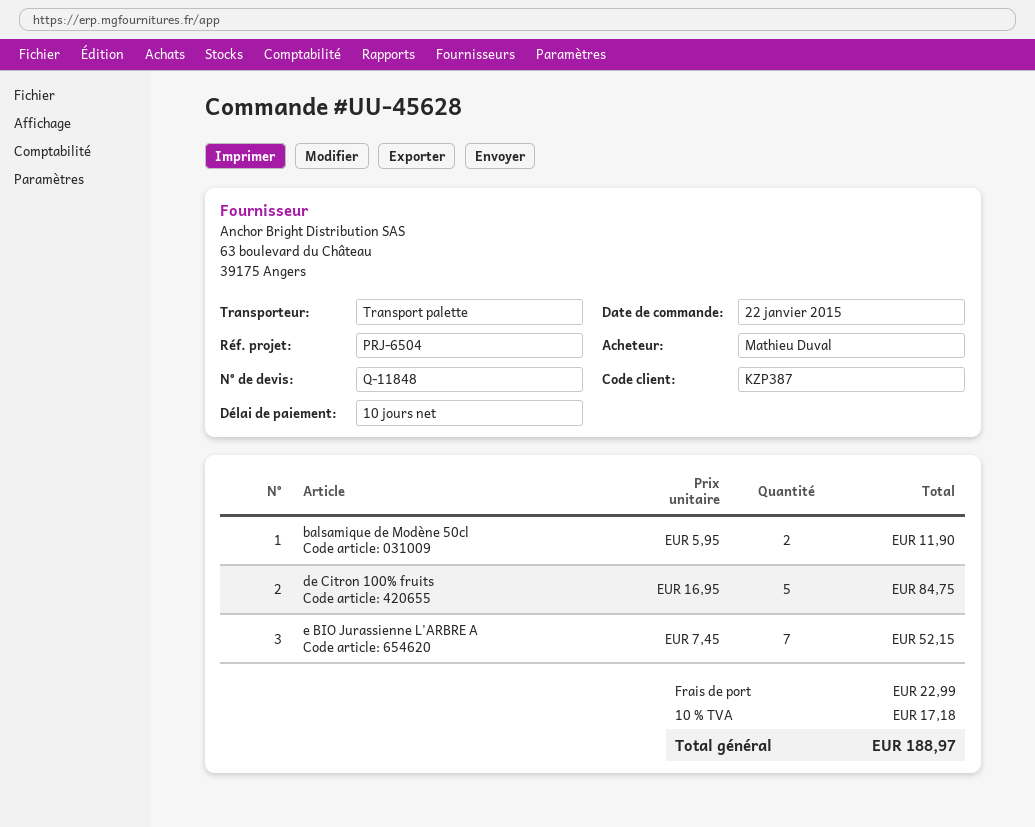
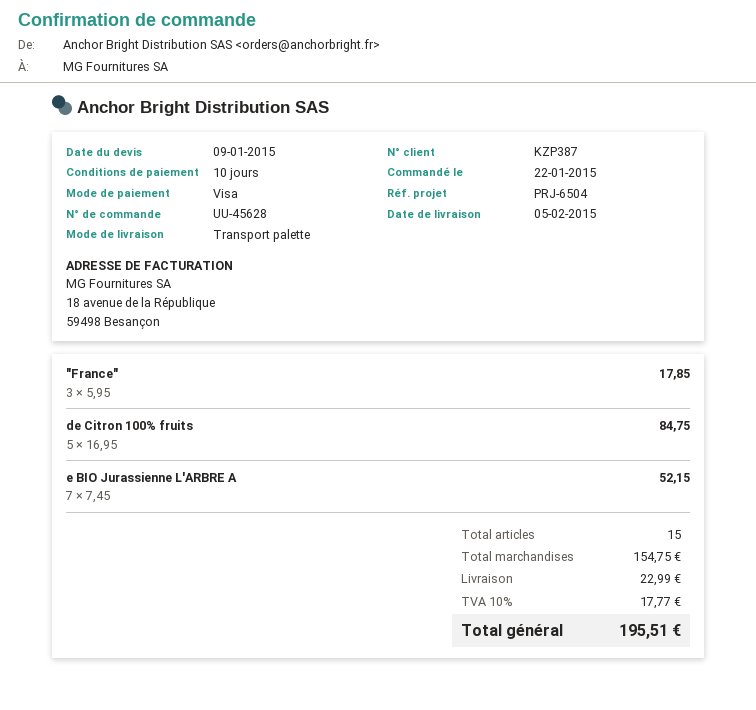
balsamique de Modène 50cl: 2 x 5.95 = 11.90 -> none
"France": none -> 3 x 5.95 = 17.85
tax: 10% = 17.18 -> 10% = 17.77
total: 188.97 -> 195.51

